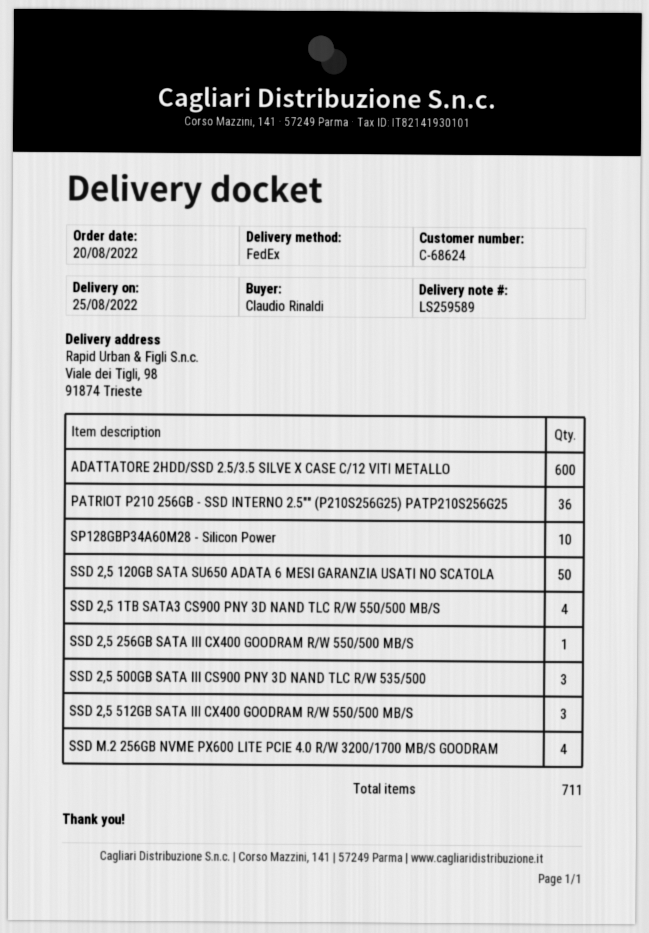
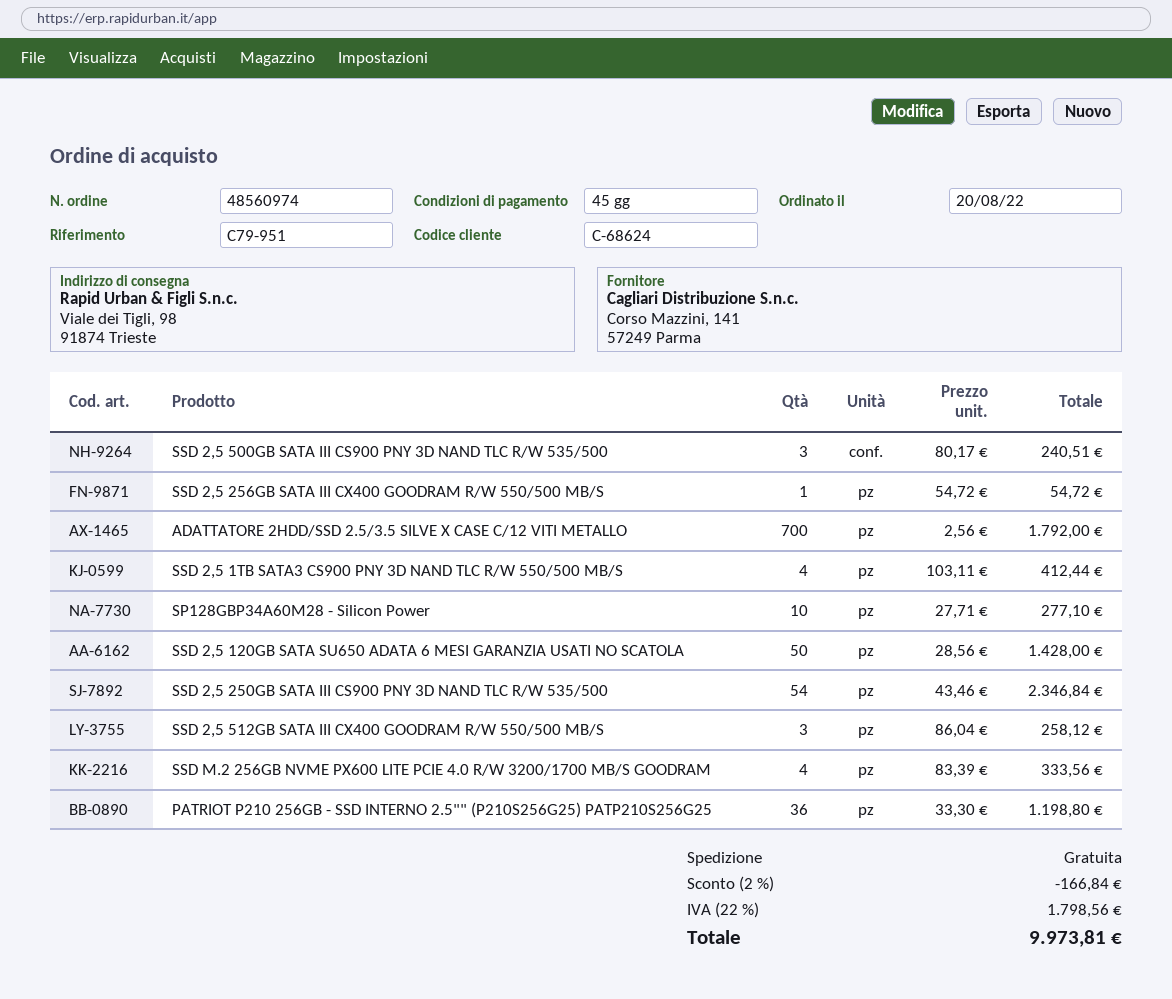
ADATTATORE 2HDD/SSD 2.5/3.5 SILVE X CASE C/12 VITI METALLO: 600 -> 700
SSD 2,5 250GB SATA III CS900 PNY 3D NAND TLC R/W 535/500: none -> 54

